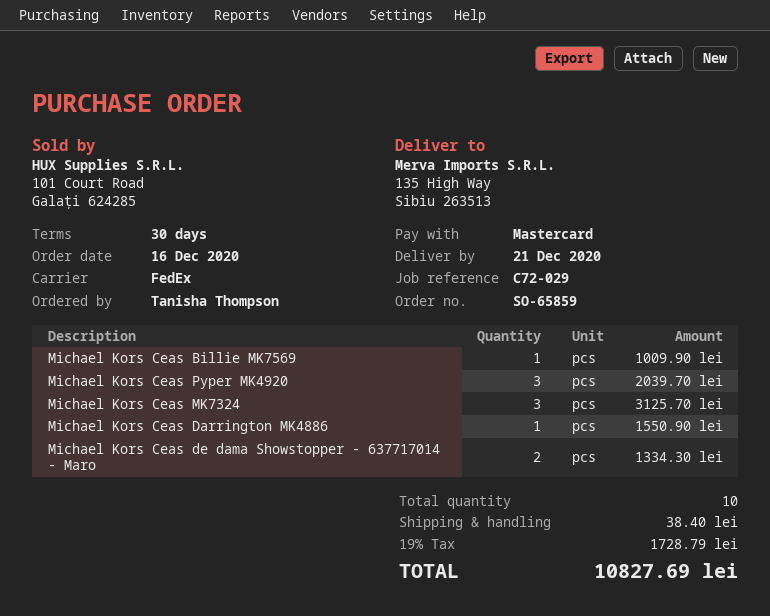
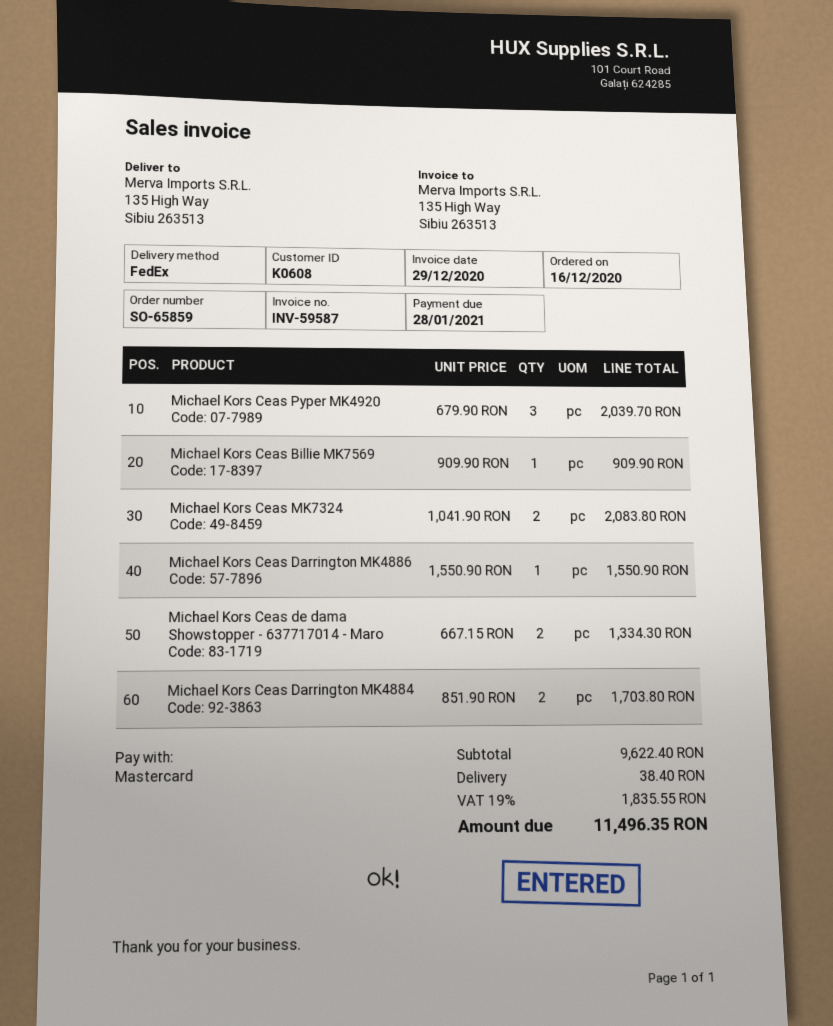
Michael Kors Ceas Billie MK7569: 1 for 1009.90 -> 1 for 909.90
Michael Kors Ceas MK7324: 3 for 3125.70 -> 2 for 2083.80
Michael Kors Ceas Darrington MK4884: none -> 2 for 1703.80
tax: 19% = 1728.79 -> 19% = 1835.55
total: 10827.69 -> 11496.35

